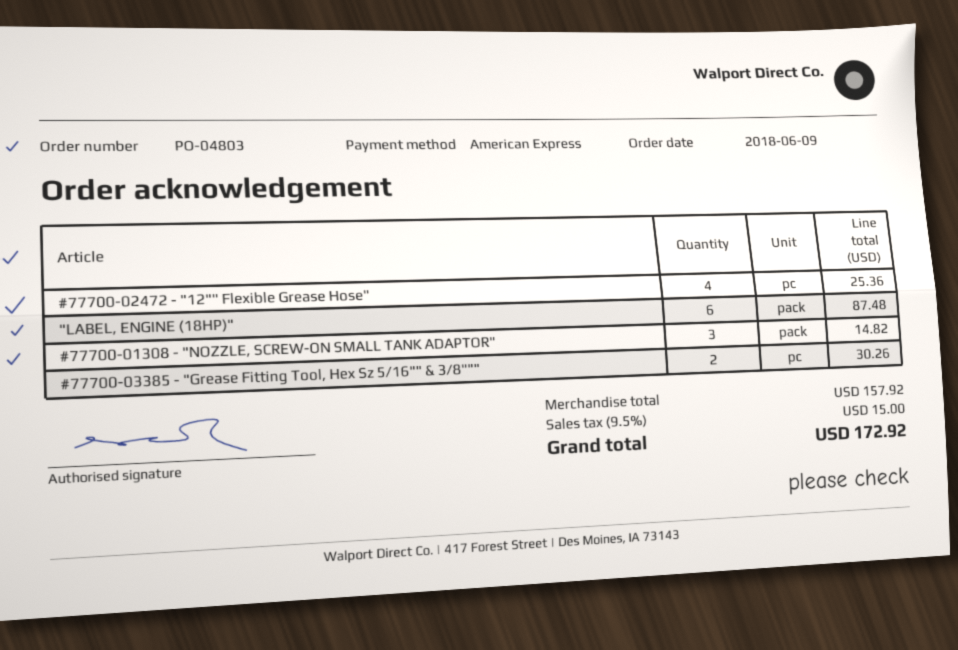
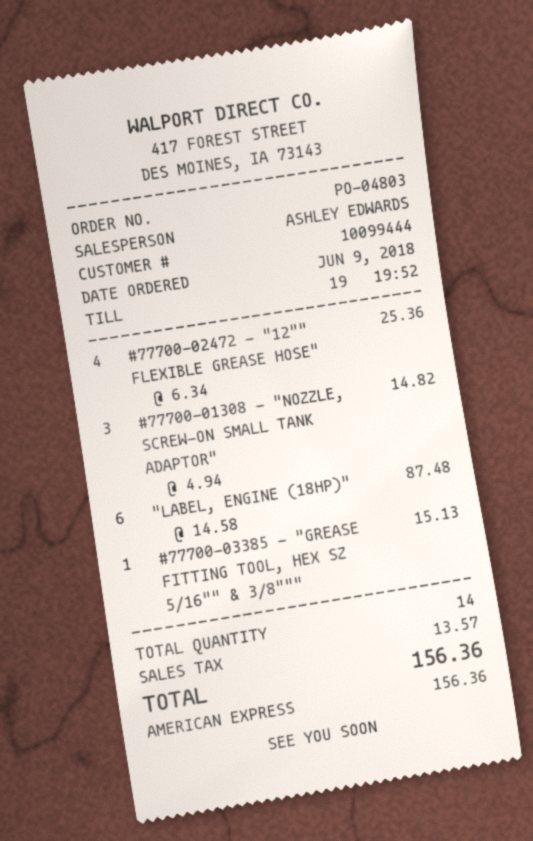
#77700-03385 - "Grease Fitting Tool, Hex Sz 5/16"" & 3/8""": 2 for 30.26 -> 1 for 15.13
tax: 15.00 -> 13.57
total: 172.92 -> 156.36

